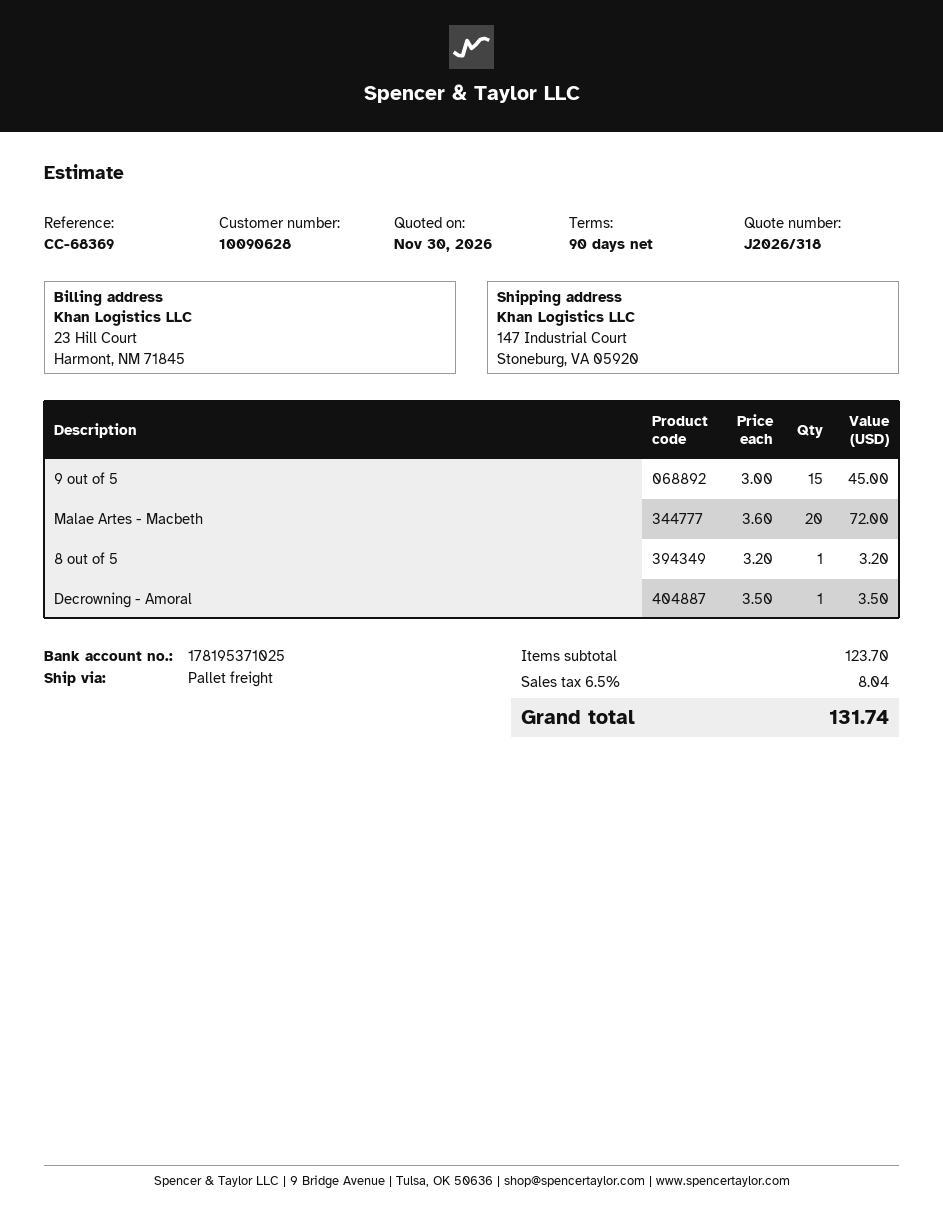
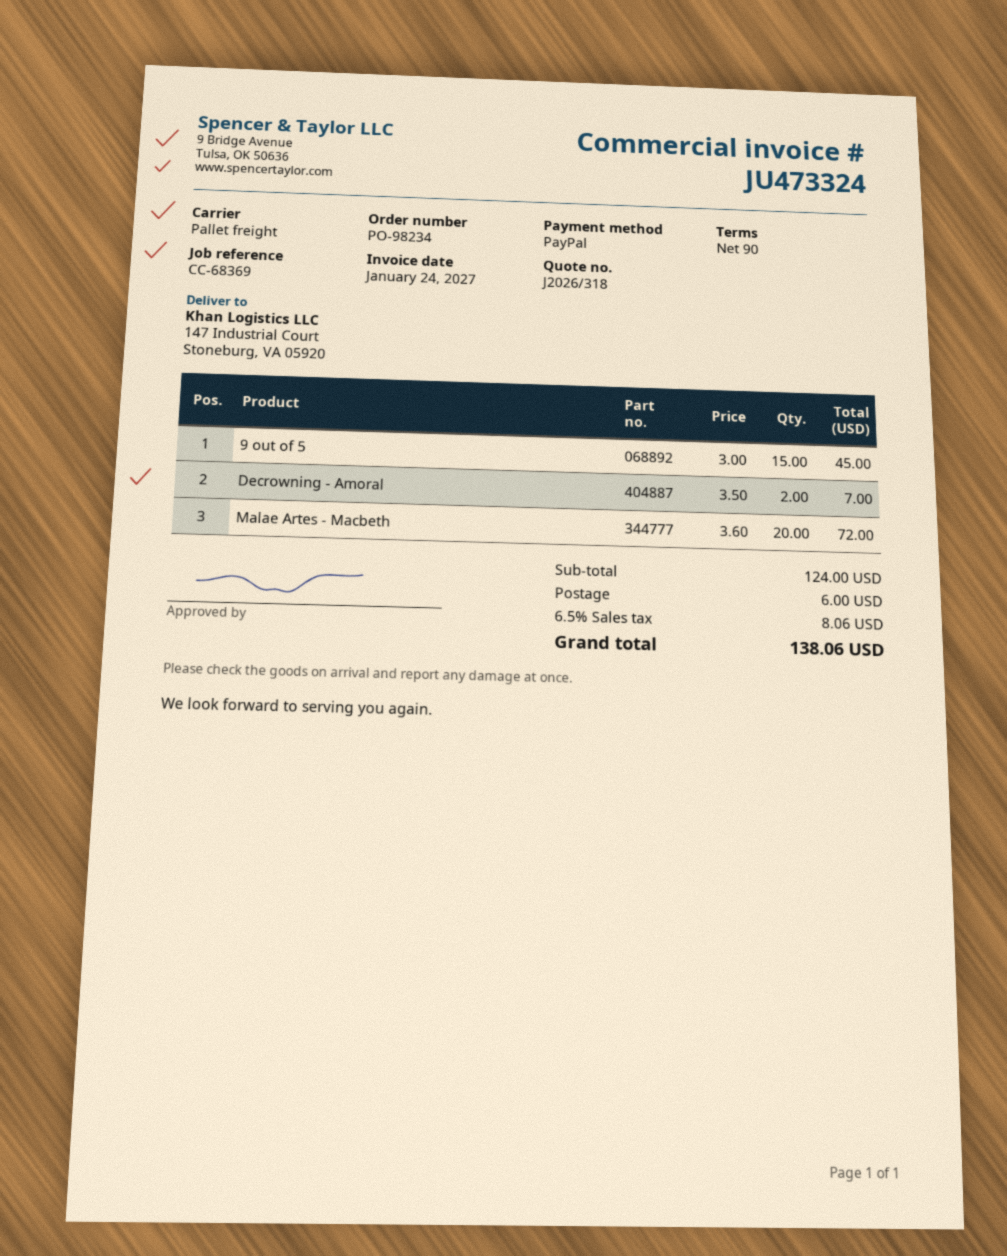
8 out of 5: 1 x 3.20 = 3.20 -> none
Decrowning - Amoral: 1 x 3.50 = 3.50 -> 2 x 3.50 = 7.00
subtotal: 123.70 -> 124.00
shipping: none -> 6.00
tax: 6.5% = 8.04 -> 6.5% = 8.06
total: 131.74 -> 138.06

